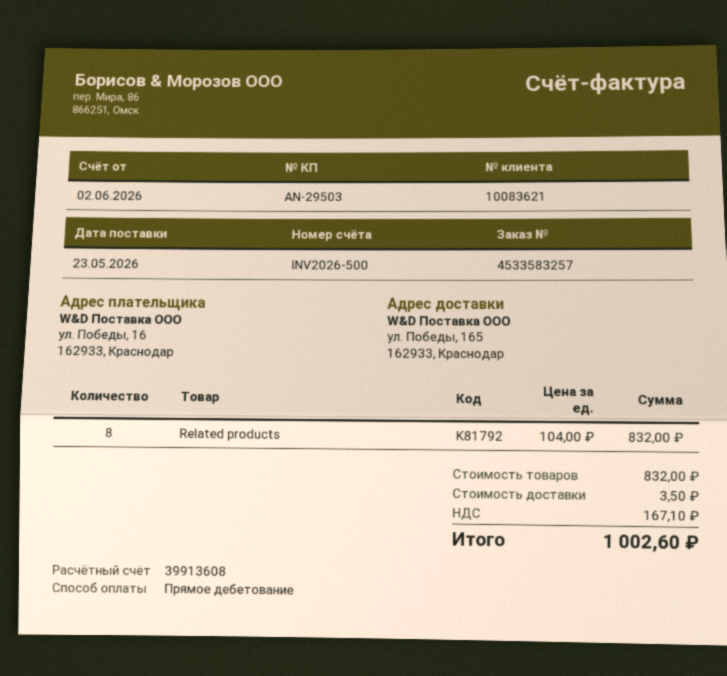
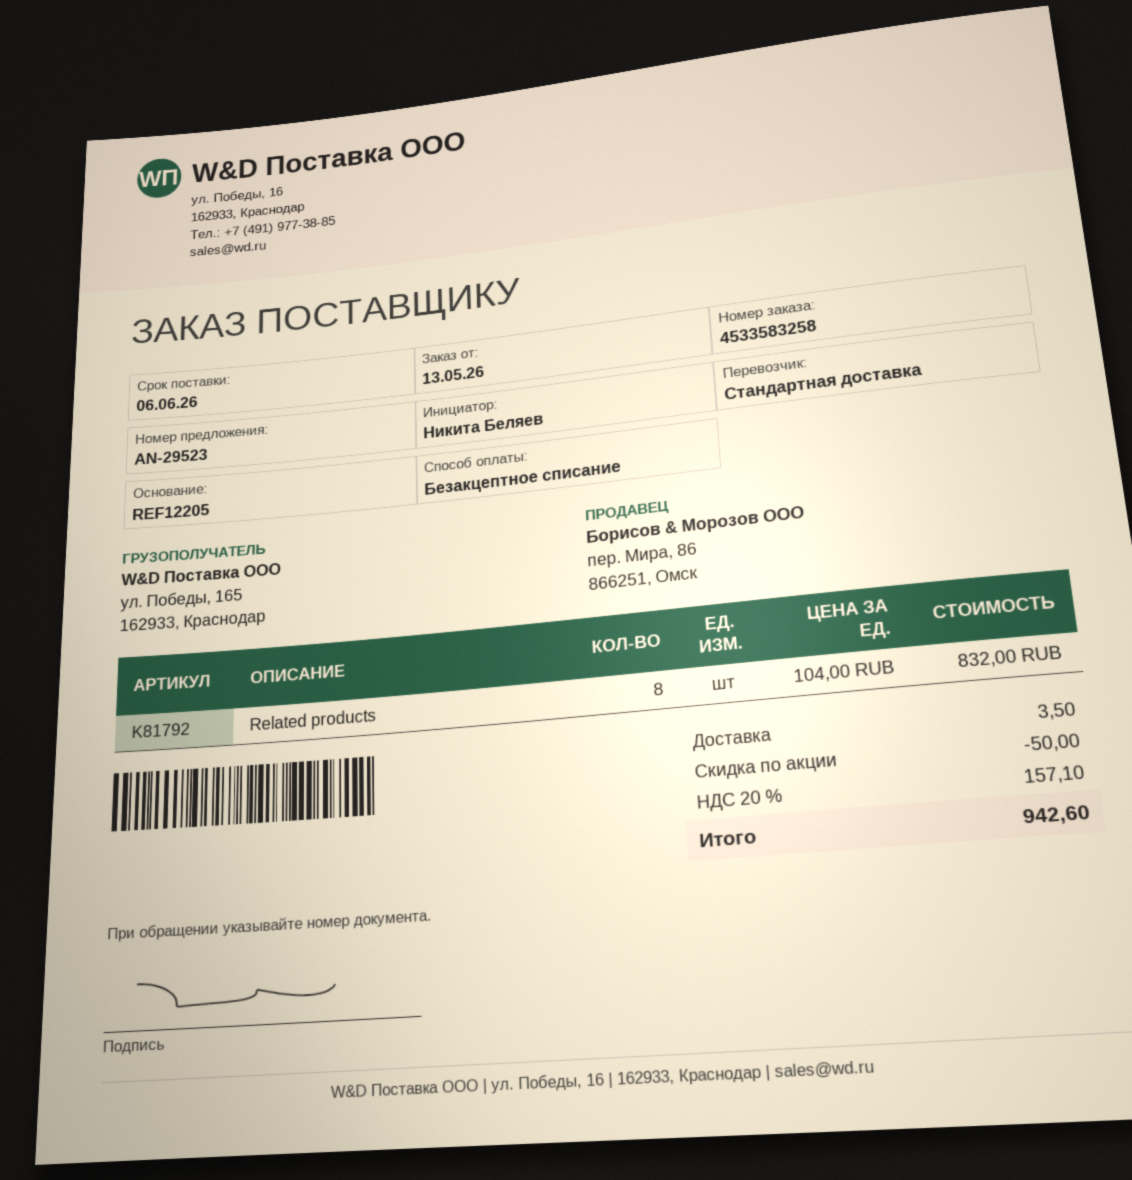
quote number: AN-29503 -> AN-29523
order number: 4533583257 -> 4533583258
delivery date: 2026-05-23 -> 2026-06-06
discount: none -> 50.00
tax: 167.10 -> 157.10
total: 1002.60 -> 942.60

